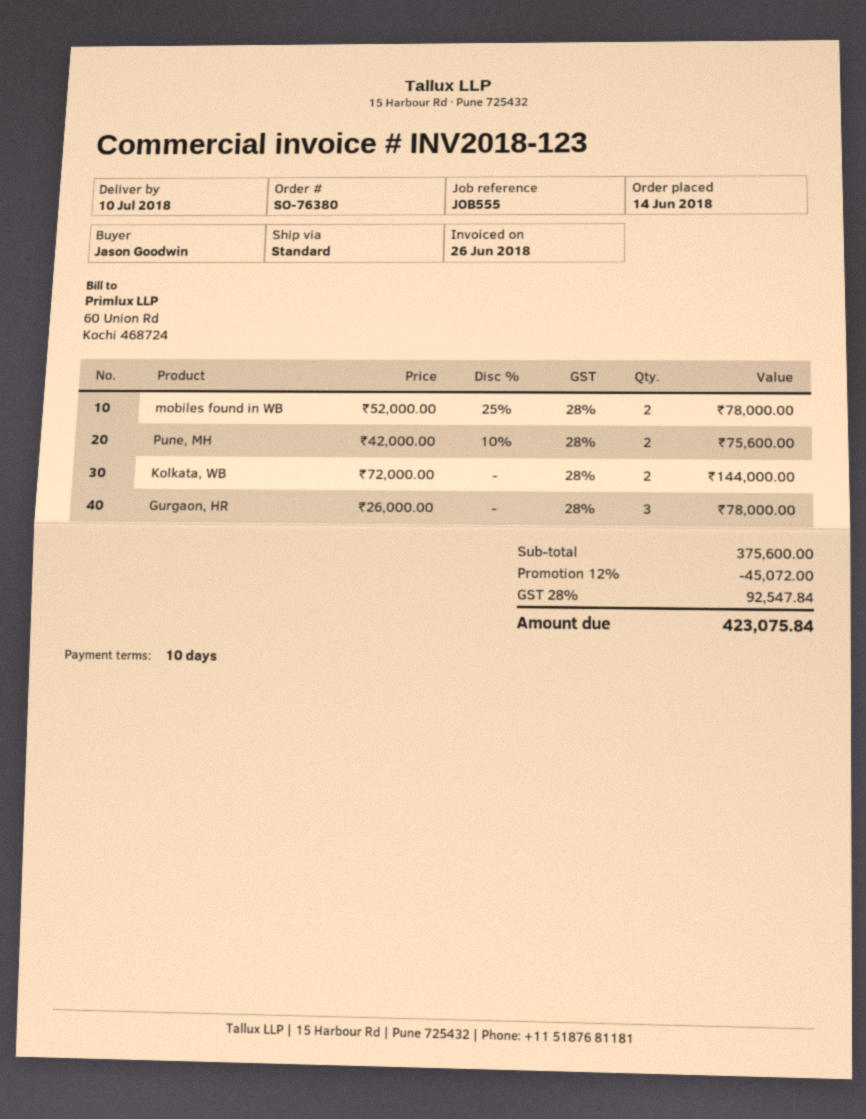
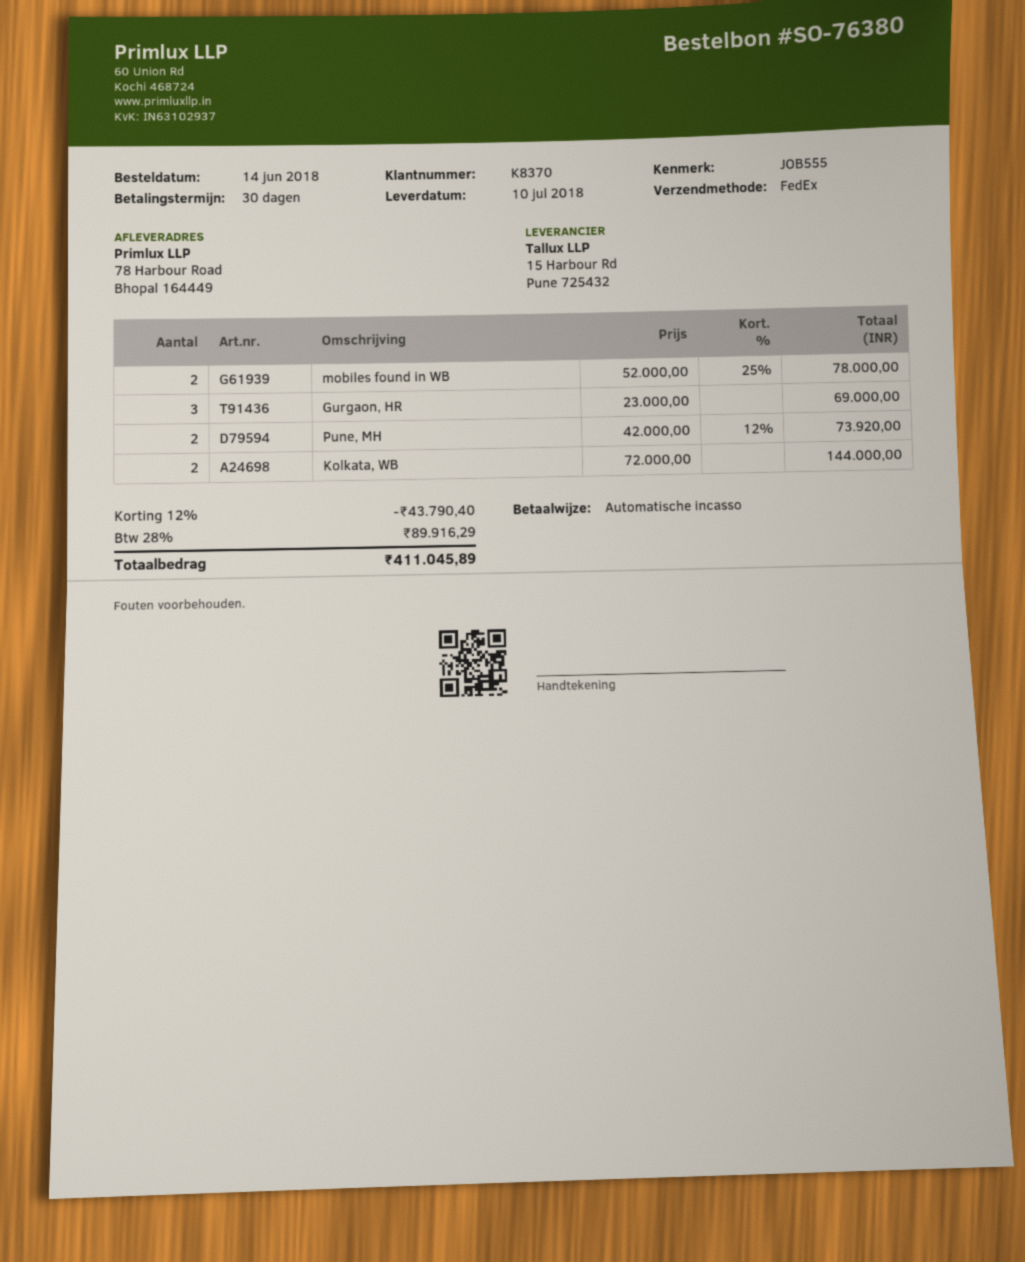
payment terms: 10 days -> 30 days
shipping method: standard -> FedEx
Pune, MH: 2 x 42000.00 - 10% = 75600.00 -> 2 x 42000.00 - 12% = 73920.00
Gurgaon, HR: 3 x 26000.00 = 78000.00 -> 3 x 23000.00 = 69000.00
discount: 12% = 45072.00 -> 12% = 43790.40
tax: 28% = 92547.84 -> 28% = 89916.29
total: 423075.84 -> 411045.89

